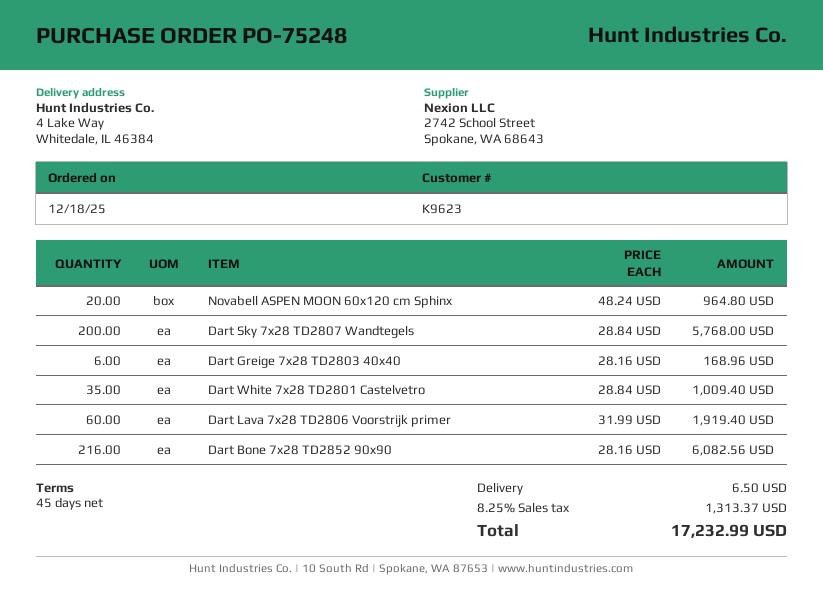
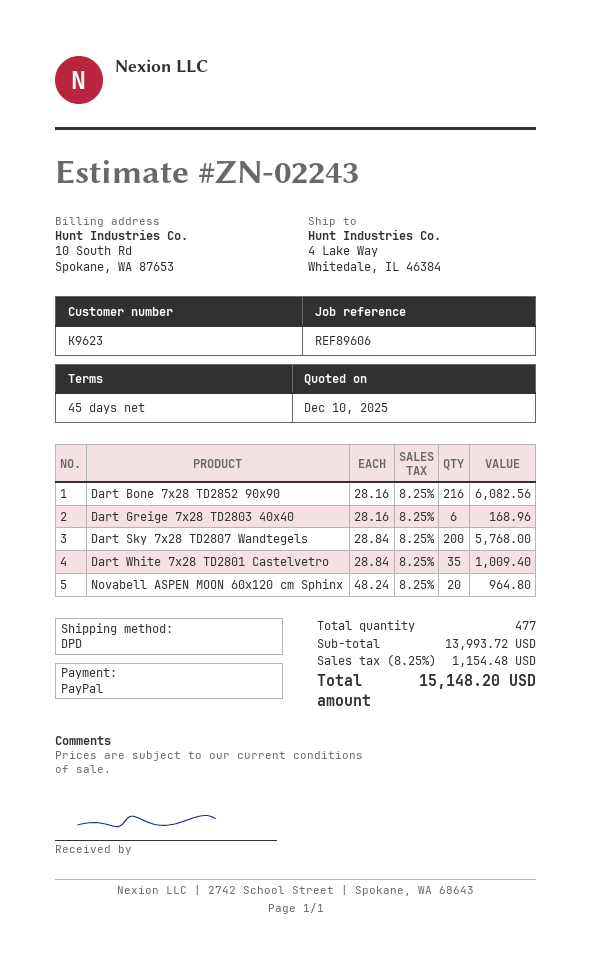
Dart Lava 7x28 TD2806 Voorstrijk primer: 60 x 31.99 = 1919.40 -> none
shipping: 6.50 -> none
tax: 8.25% = 1313.37 -> 8.25% = 1154.48
total: 17232.99 -> 15148.20

